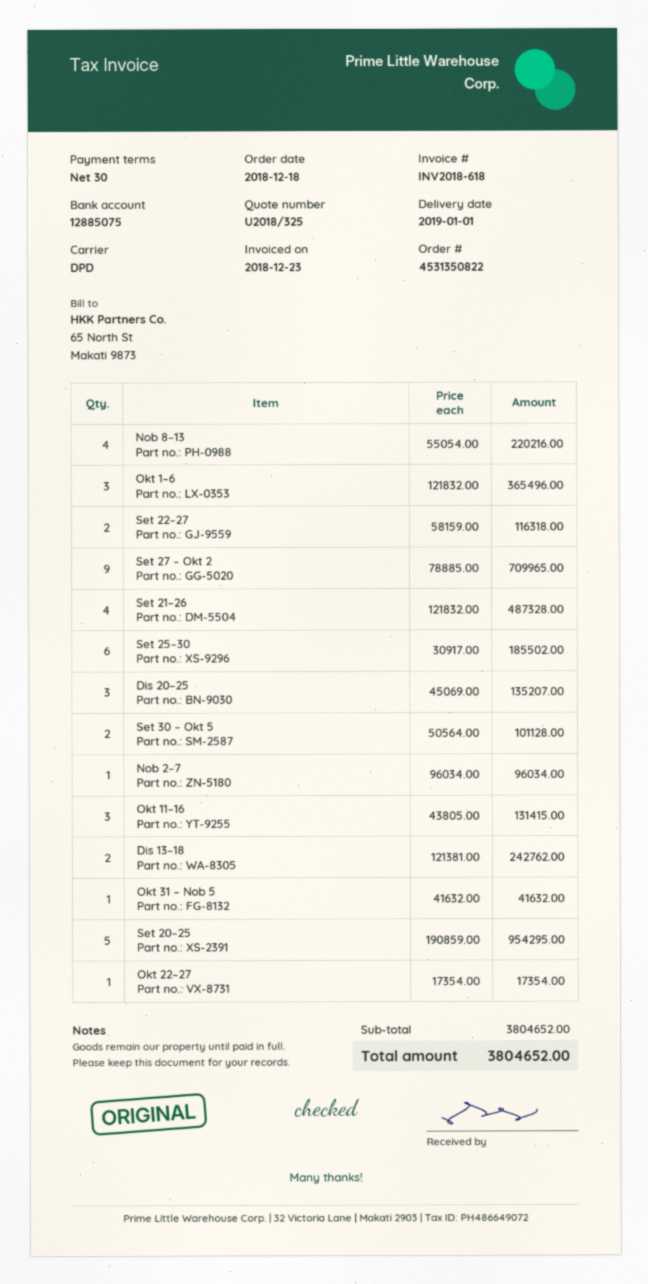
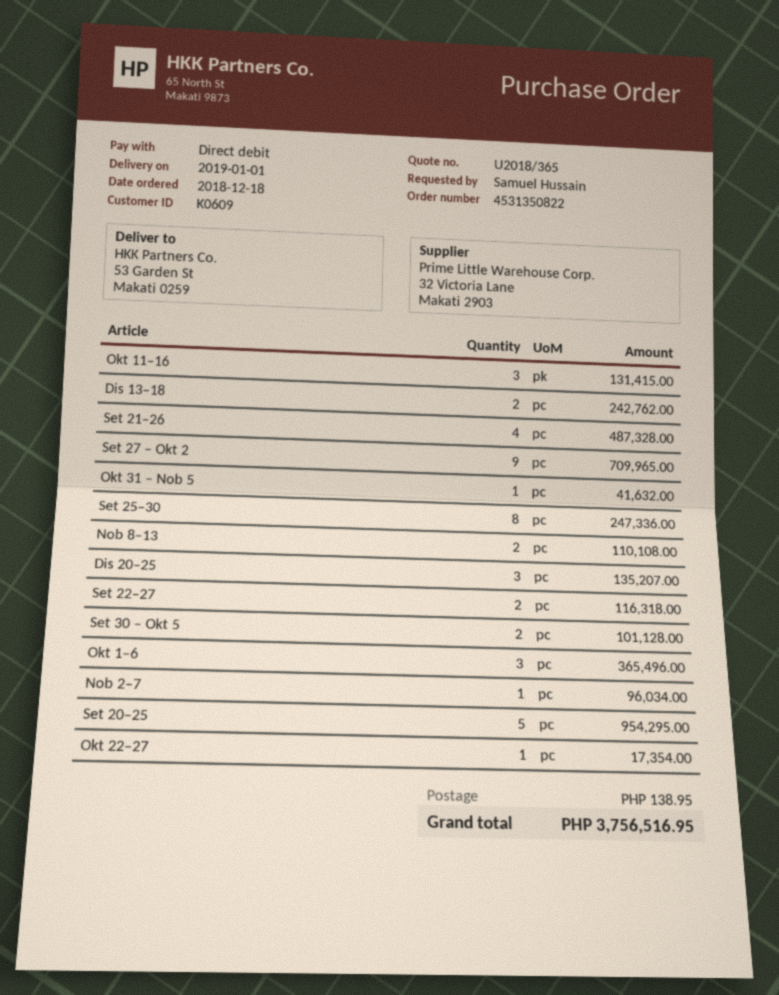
quote number: U2018/325 -> U2018/365
Nob 8–13: 4 for 220216.00 -> 2 for 110108.00
Set 25–30: 6 for 185502.00 -> 8 for 247336.00
shipping: none -> 138.95
total: 3804652.00 -> 3756516.95

